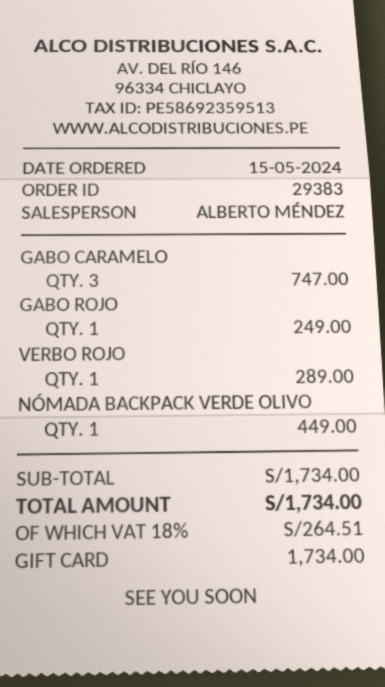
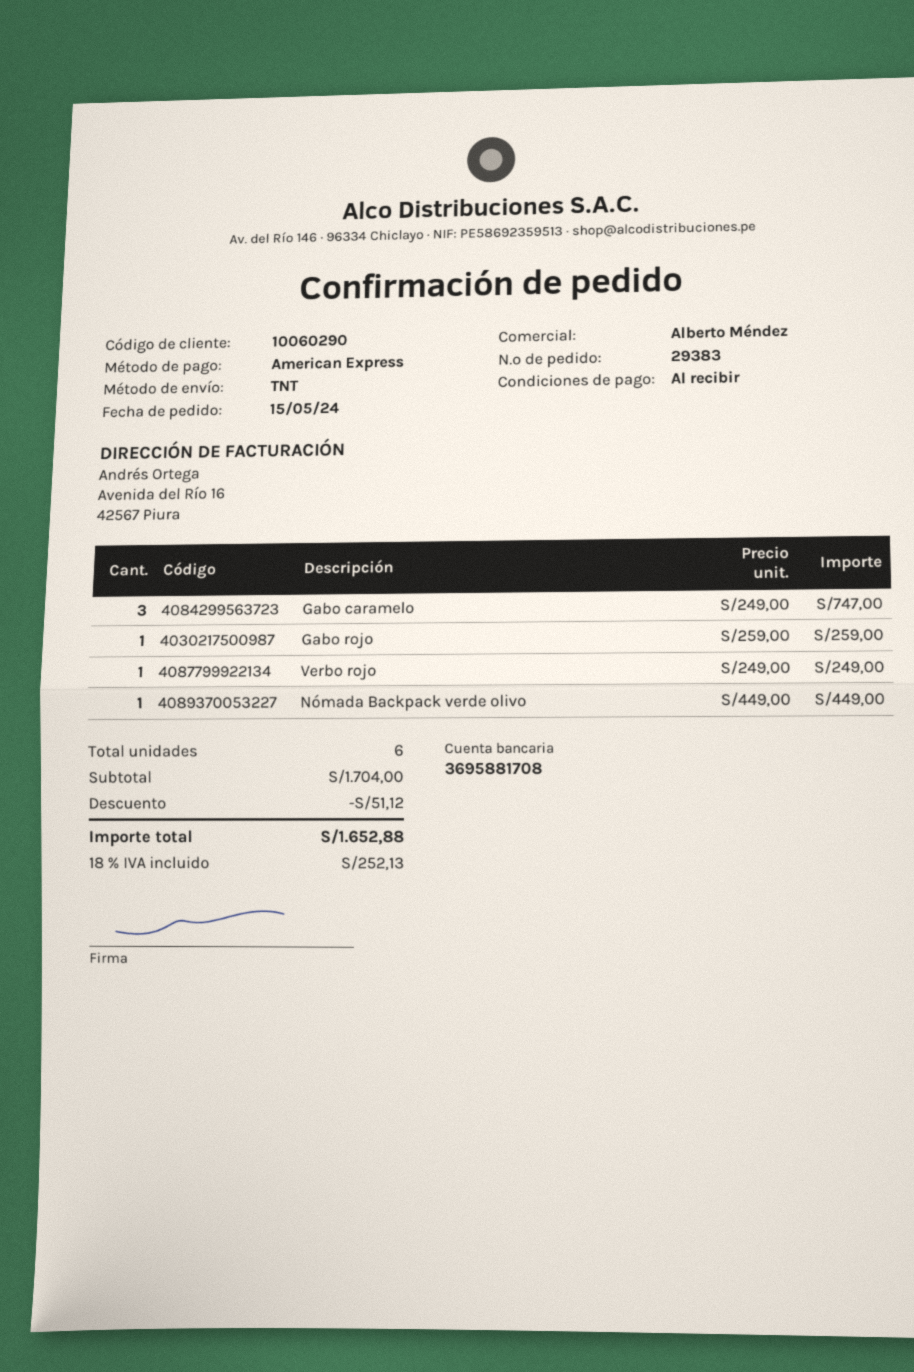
payment method: gift card -> American Express
GABO ROJO: 1 for 249.00 -> 1 for 259.00
VERBO ROJO: 1 for 289.00 -> 1 for 249.00
subtotal: 1734.00 -> 1704.00
discount: none -> 51.12
tax: 18% = 264.51 -> 18% = 252.13
total: 1734.00 -> 1652.88

